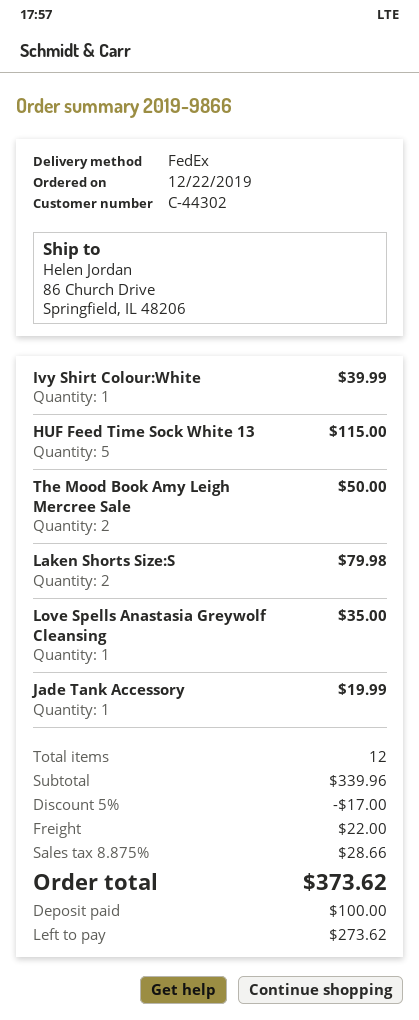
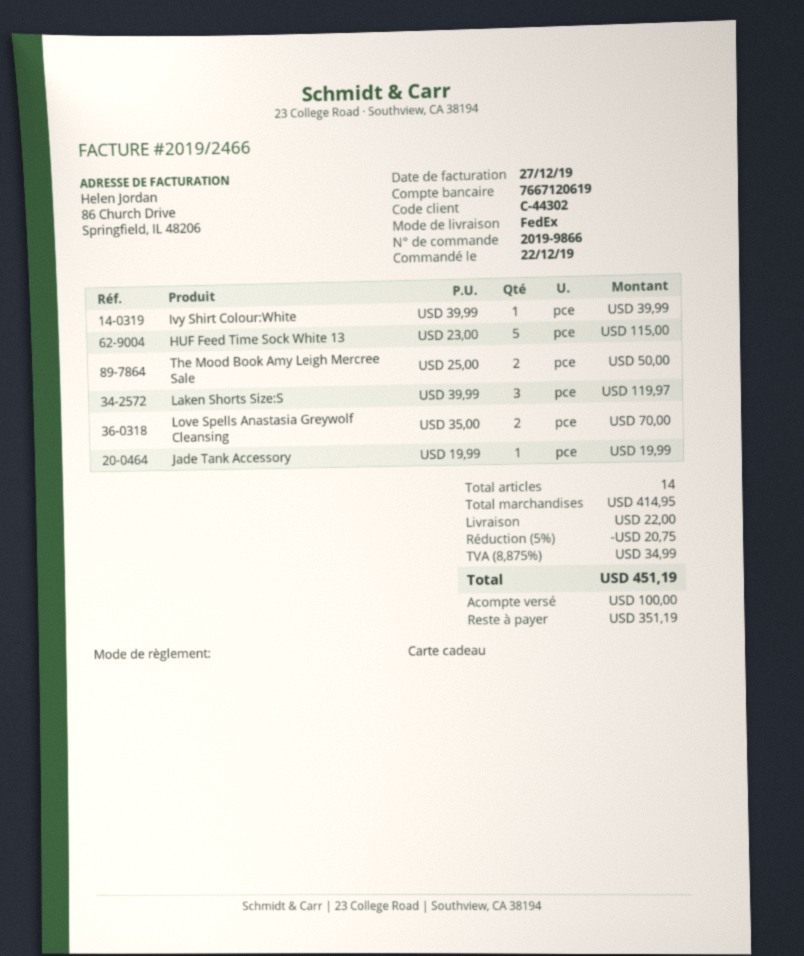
Laken Shorts Size:S: 2 for 79.98 -> 3 for 119.97
Love Spells Anastasia Greywolf Cleansing: 1 for 35.00 -> 2 for 70.00
total quantity: 12 -> 14
subtotal: 339.96 -> 414.95
discount: 5% = 17.00 -> 5% = 20.75
tax: 8.875% = 28.66 -> 8.875% = 34.99
total: 373.62 -> 451.19
balance: 273.62 -> 351.19

